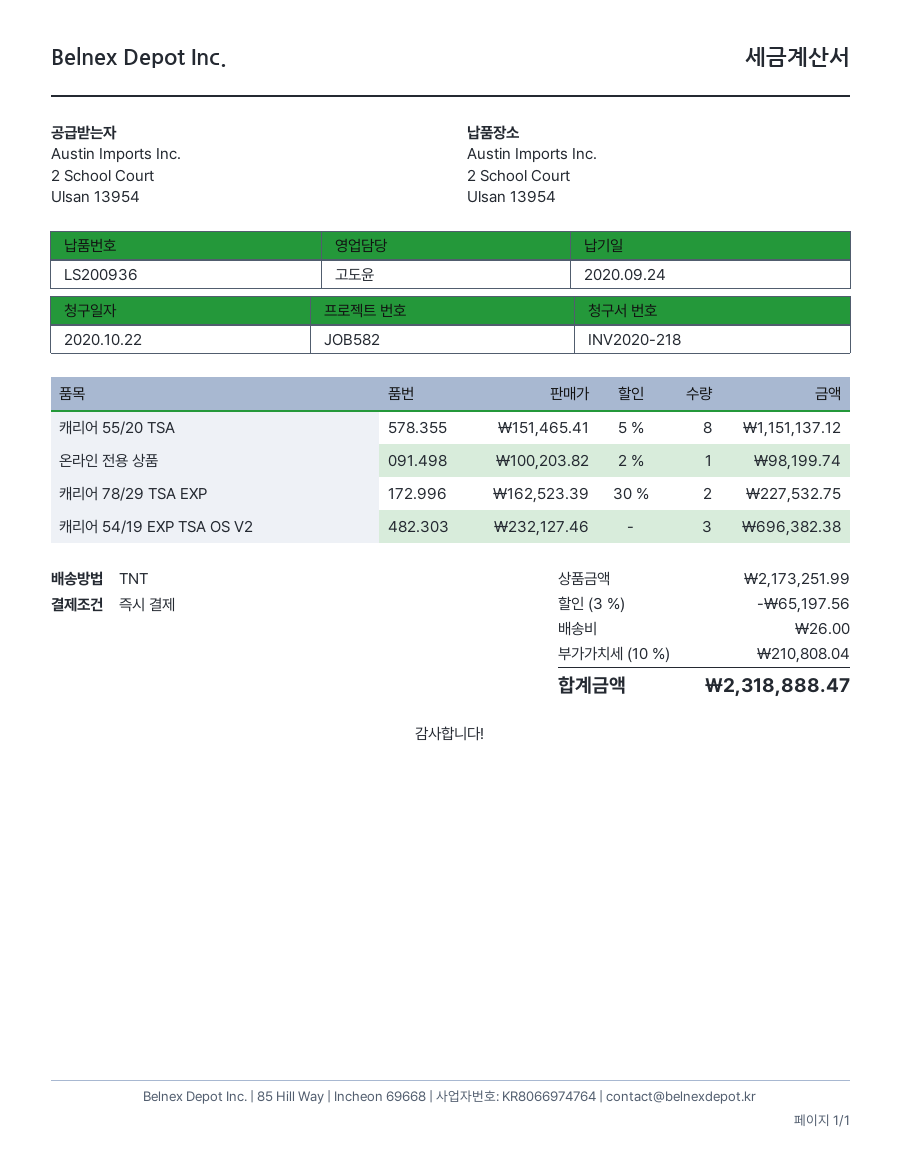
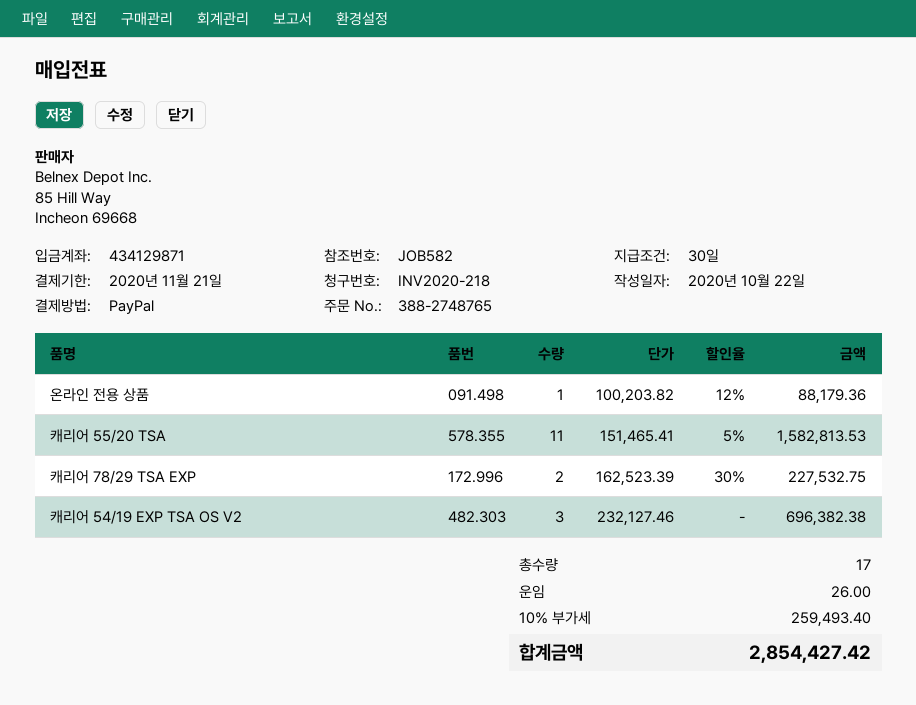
payment terms: on receipt -> 30 days
캐리어 55/20 TSA: 8 x 151465.41 - 5% = 1151137.12 -> 11 x 151465.41 - 5% = 1582813.53
온라인 전용 상품: 1 x 100203.82 - 2% = 98199.74 -> 1 x 100203.82 - 12% = 88179.36
discount: 3% = 65197.56 -> none
tax: 10% = 210808.04 -> 10% = 259493.40
total: 2318888.47 -> 2854427.42

